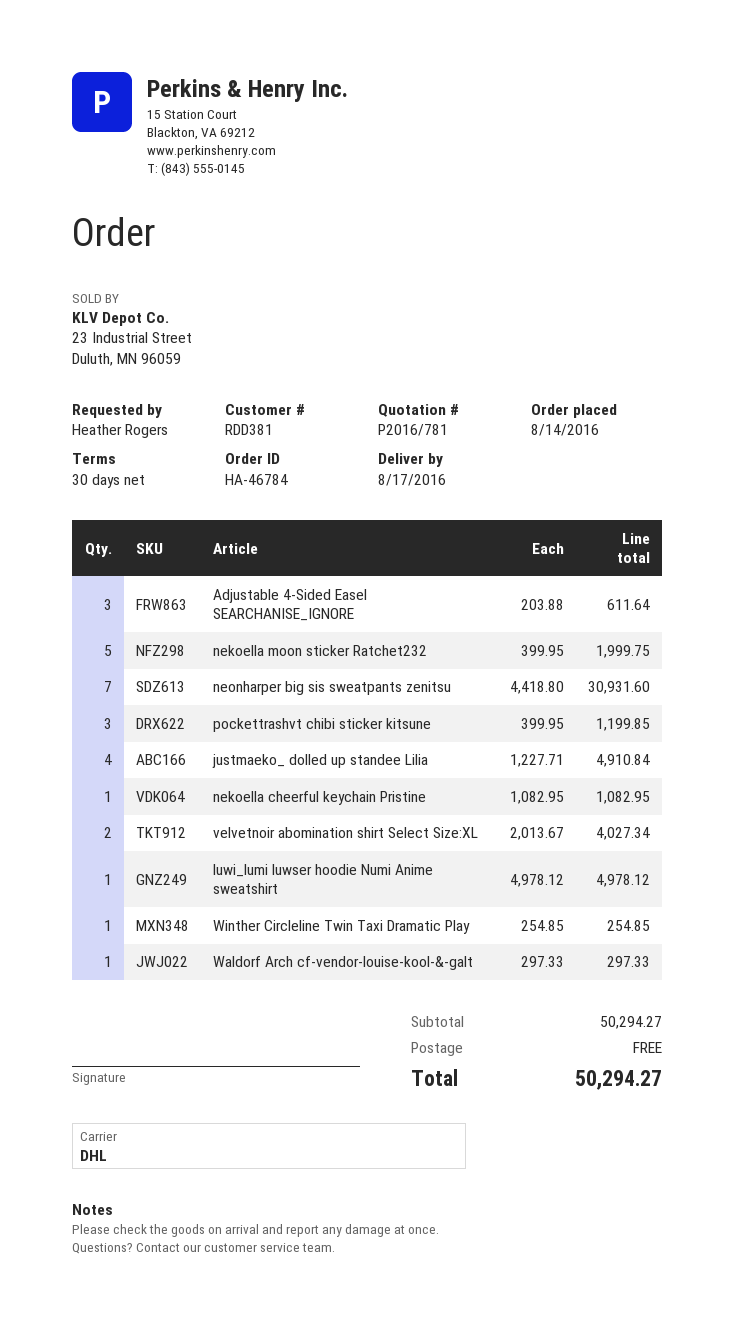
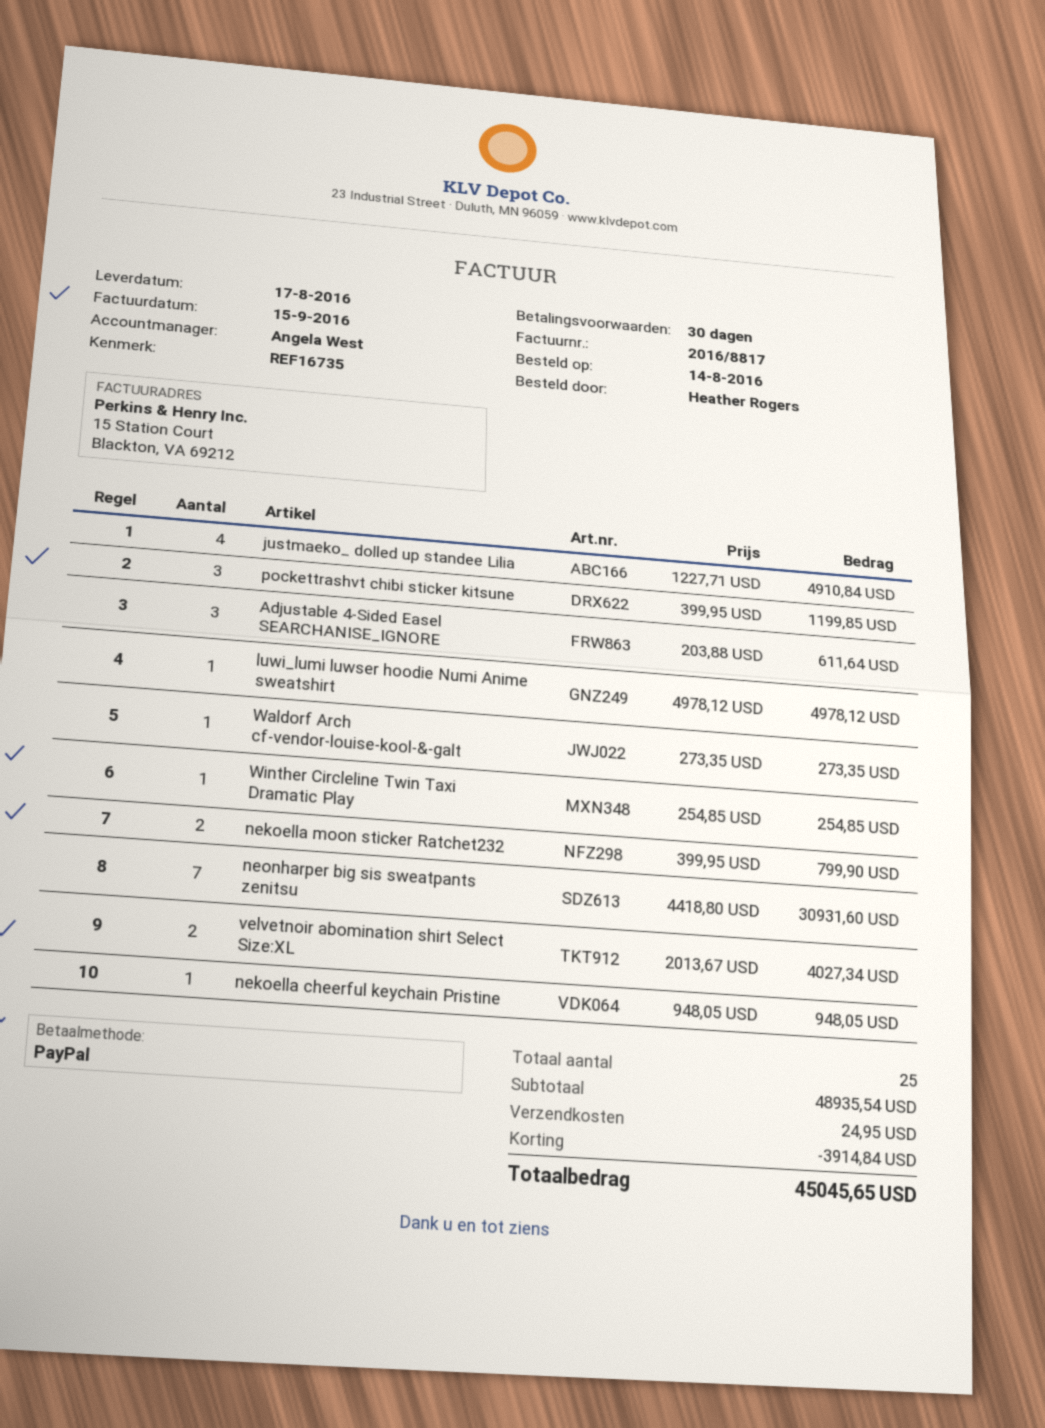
nekoella moon sticker Ratchet232: 5 x 399.95 = 1999.75 -> 2 x 399.95 = 799.90
nekoella cheerful keychain Pristine: 1 x 1082.95 = 1082.95 -> 1 x 948.05 = 948.05
Waldorf Arch cf-vendor-louise-kool-&-galt: 1 x 297.33 = 297.33 -> 1 x 273.35 = 273.35
subtotal: 50294.27 -> 48935.54
discount: none -> 3914.84
shipping: 0.00 -> 24.95
total: 50294.27 -> 45045.65

